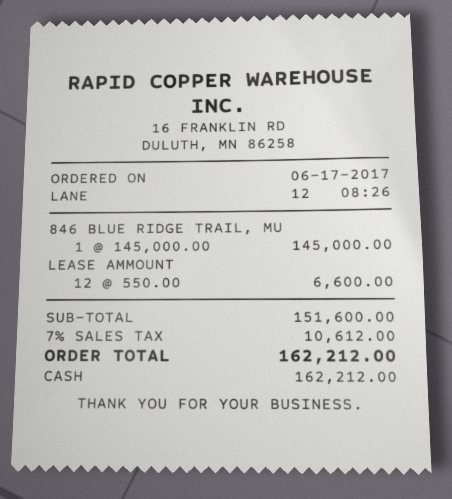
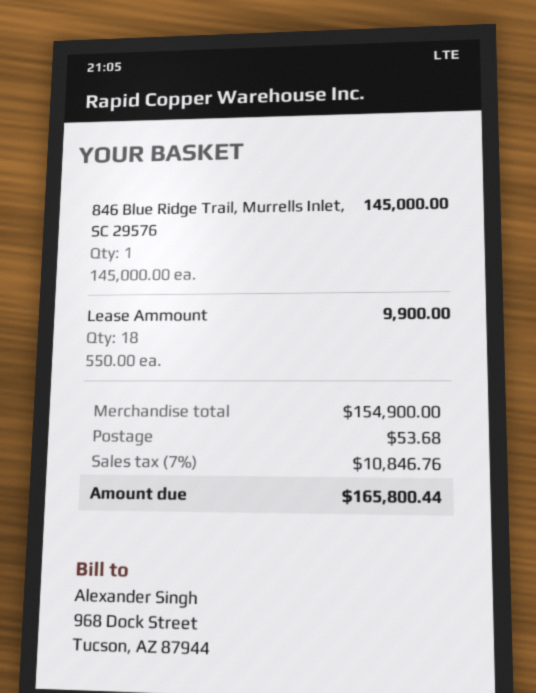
LEASE AMMOUNT: 12 x 550.00 = 6600.00 -> 18 x 550.00 = 9900.00
subtotal: 151600.00 -> 154900.00
shipping: none -> 53.68
tax: 7% = 10612.00 -> 7% = 10846.76
total: 162212.00 -> 165800.44

